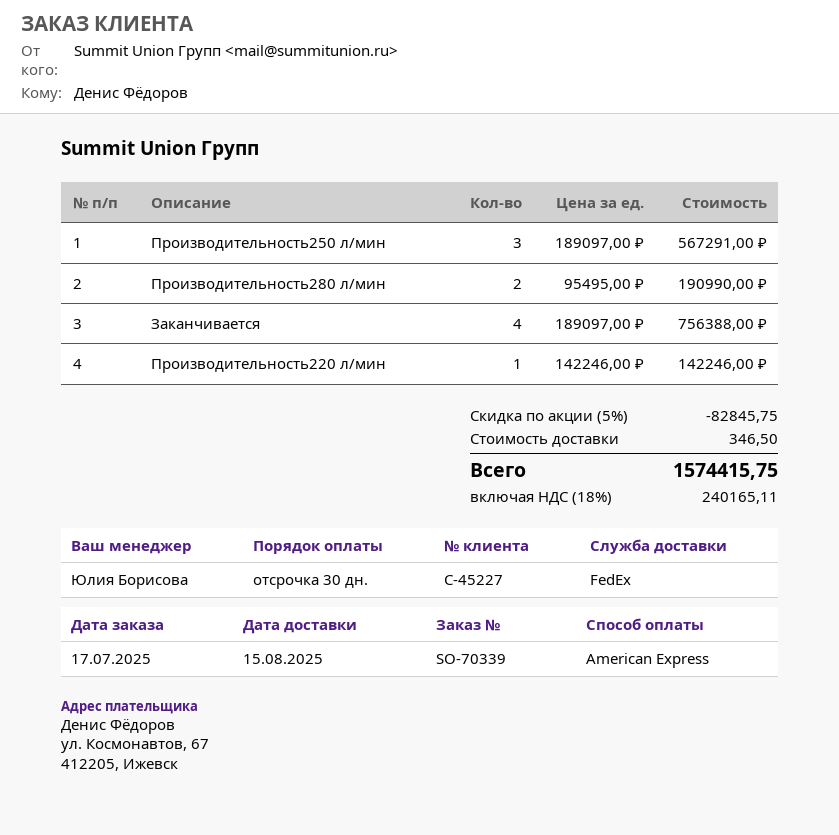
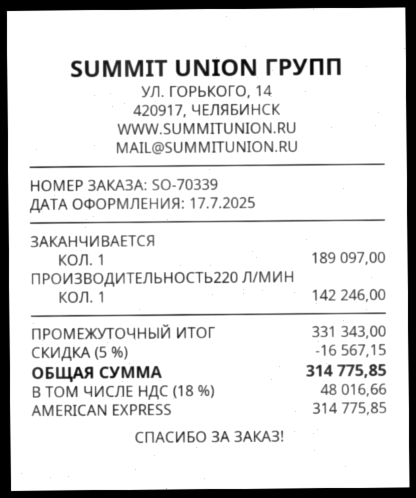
Производительность250 л/мин: 3 for 567291.00 -> none
Производительность280 л/мин: 2 for 190990.00 -> none
Заканчивается: 4 for 756388.00 -> 1 for 189097.00
discount: 5% = 82845.75 -> 5% = 16567.15
shipping: 346.50 -> none
tax: 18% = 240165.11 -> 18% = 48016.66
total: 1574415.75 -> 314775.85

